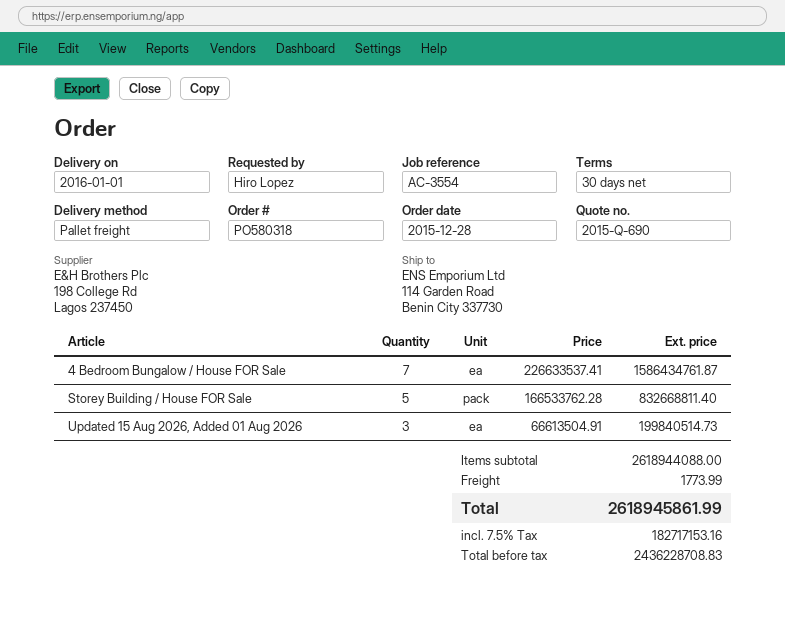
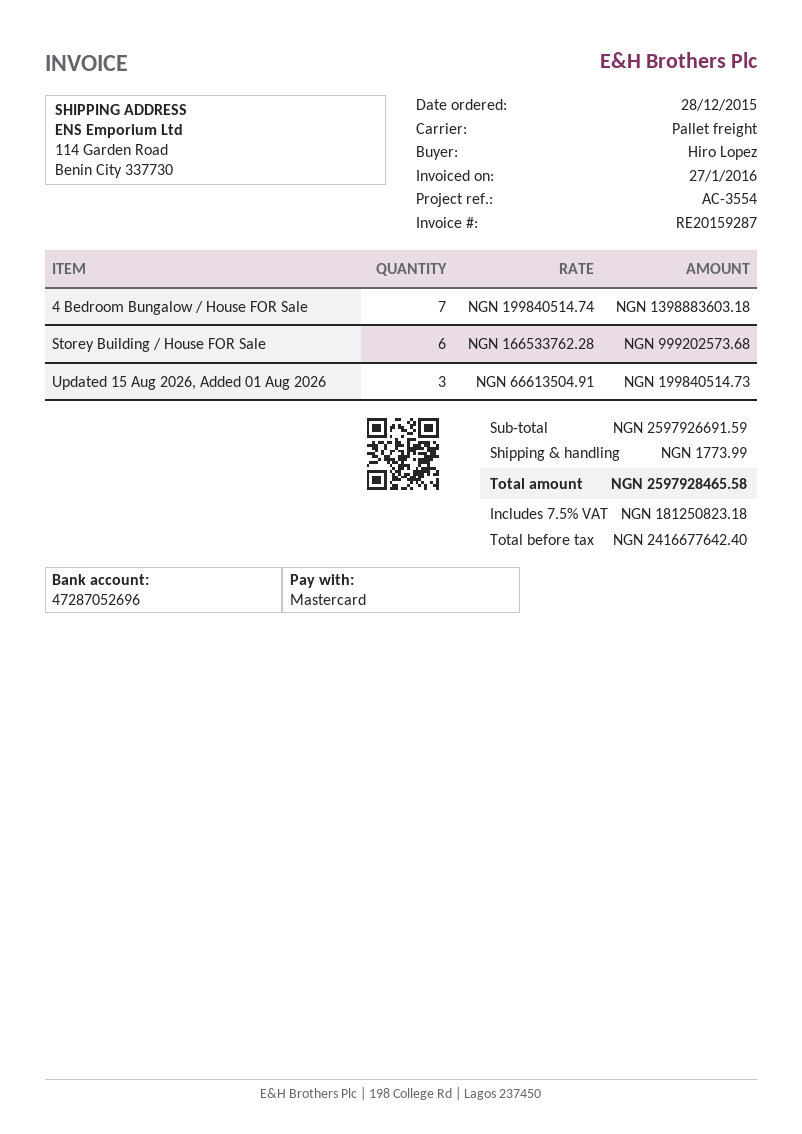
4 Bedroom Bungalow / House FOR Sale: 7 x 226633537.41 = 1586434761.87 -> 7 x 199840514.74 = 1398883603.18
Storey Building / House FOR Sale: 5 x 166533762.28 = 832668811.40 -> 6 x 166533762.28 = 999202573.68
subtotal: 2618944088.00 -> 2597926691.59
net: 2436228708.83 -> 2416677642.40
tax: 7.5% = 182717153.16 -> 7.5% = 181250823.18
total: 2618945861.99 -> 2597928465.58

